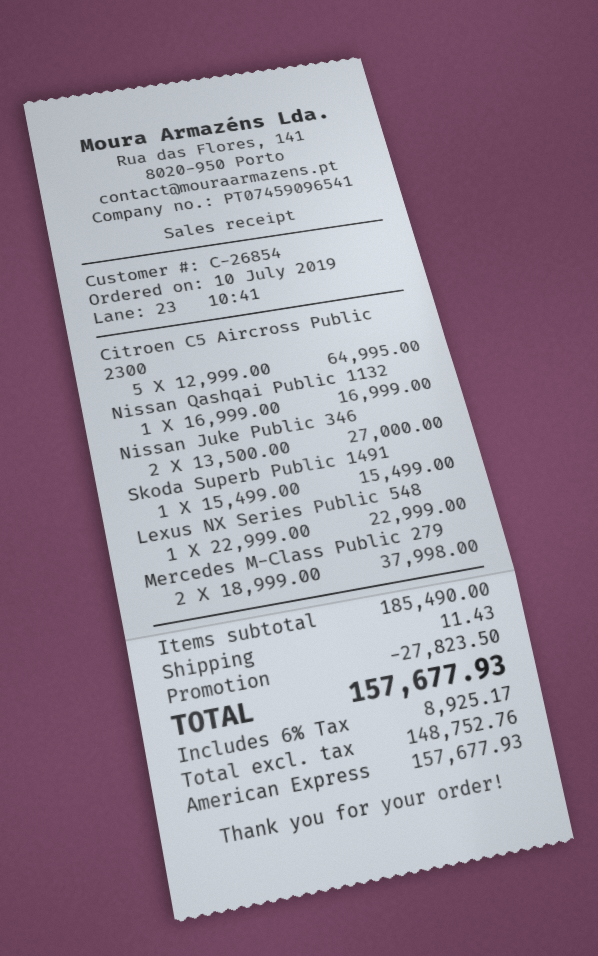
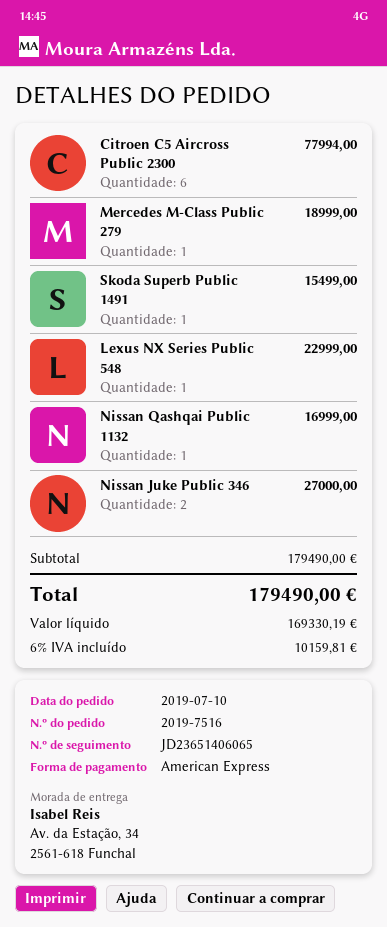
Citroen C5 Aircross Public 2300: 5 for 64995.00 -> 6 for 77994.00
Mercedes M-Class Public 279: 2 for 37998.00 -> 1 for 18999.00
subtotal: 185490.00 -> 179490.00
discount: 27823.50 -> none
shipping: 11.43 -> none
net: 148752.76 -> 169330.19
tax: 6% = 8925.17 -> 6% = 10159.81
total: 157677.93 -> 179490.00

